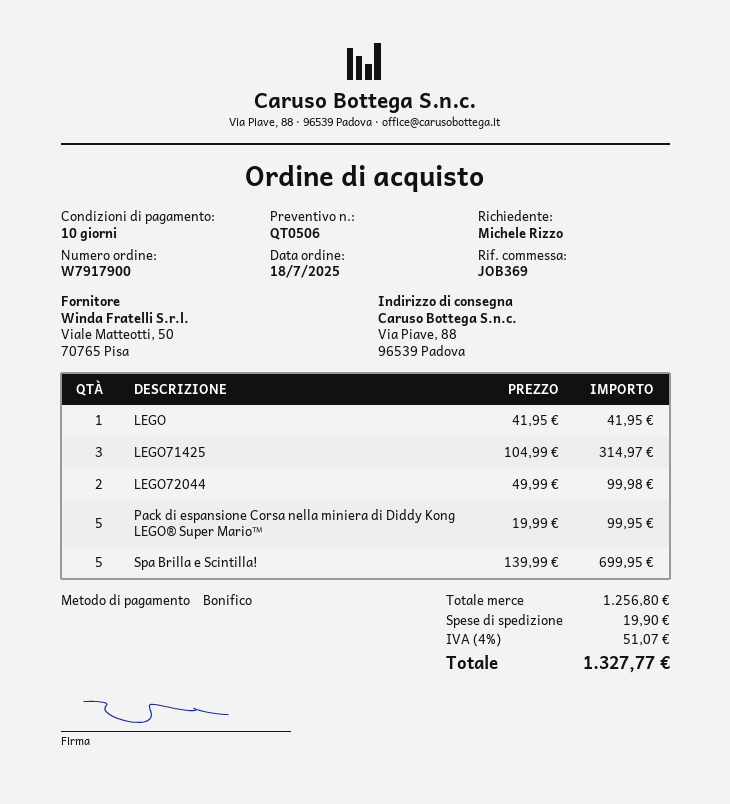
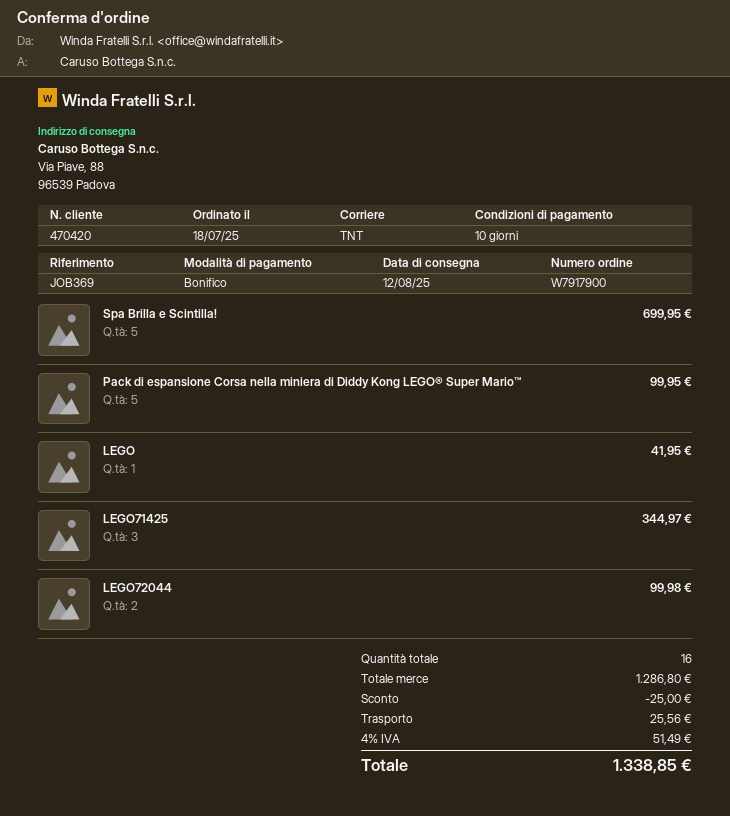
LEGO71425: 3 for 314.97 -> 3 for 344.97
subtotal: 1256.80 -> 1286.80
discount: none -> 25.00
shipping: 19.90 -> 25.56
tax: 4% = 51.07 -> 4% = 51.49
total: 1327.77 -> 1338.85

